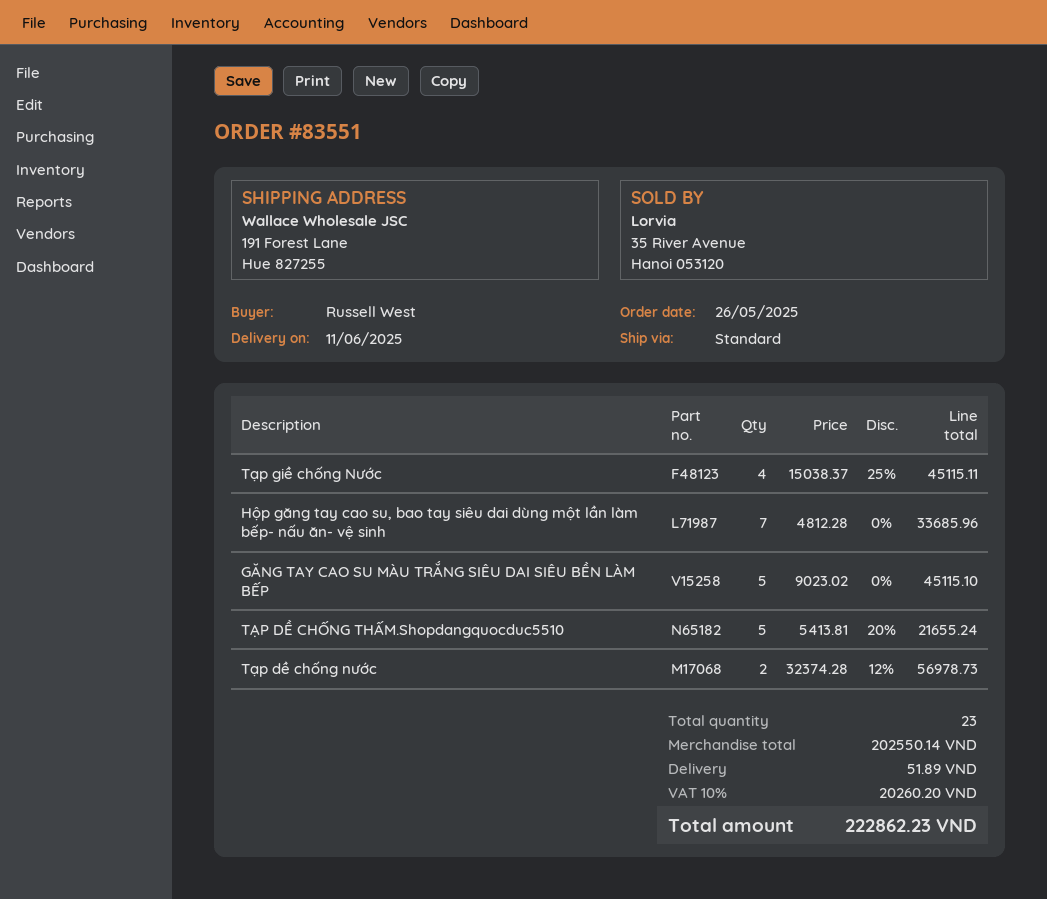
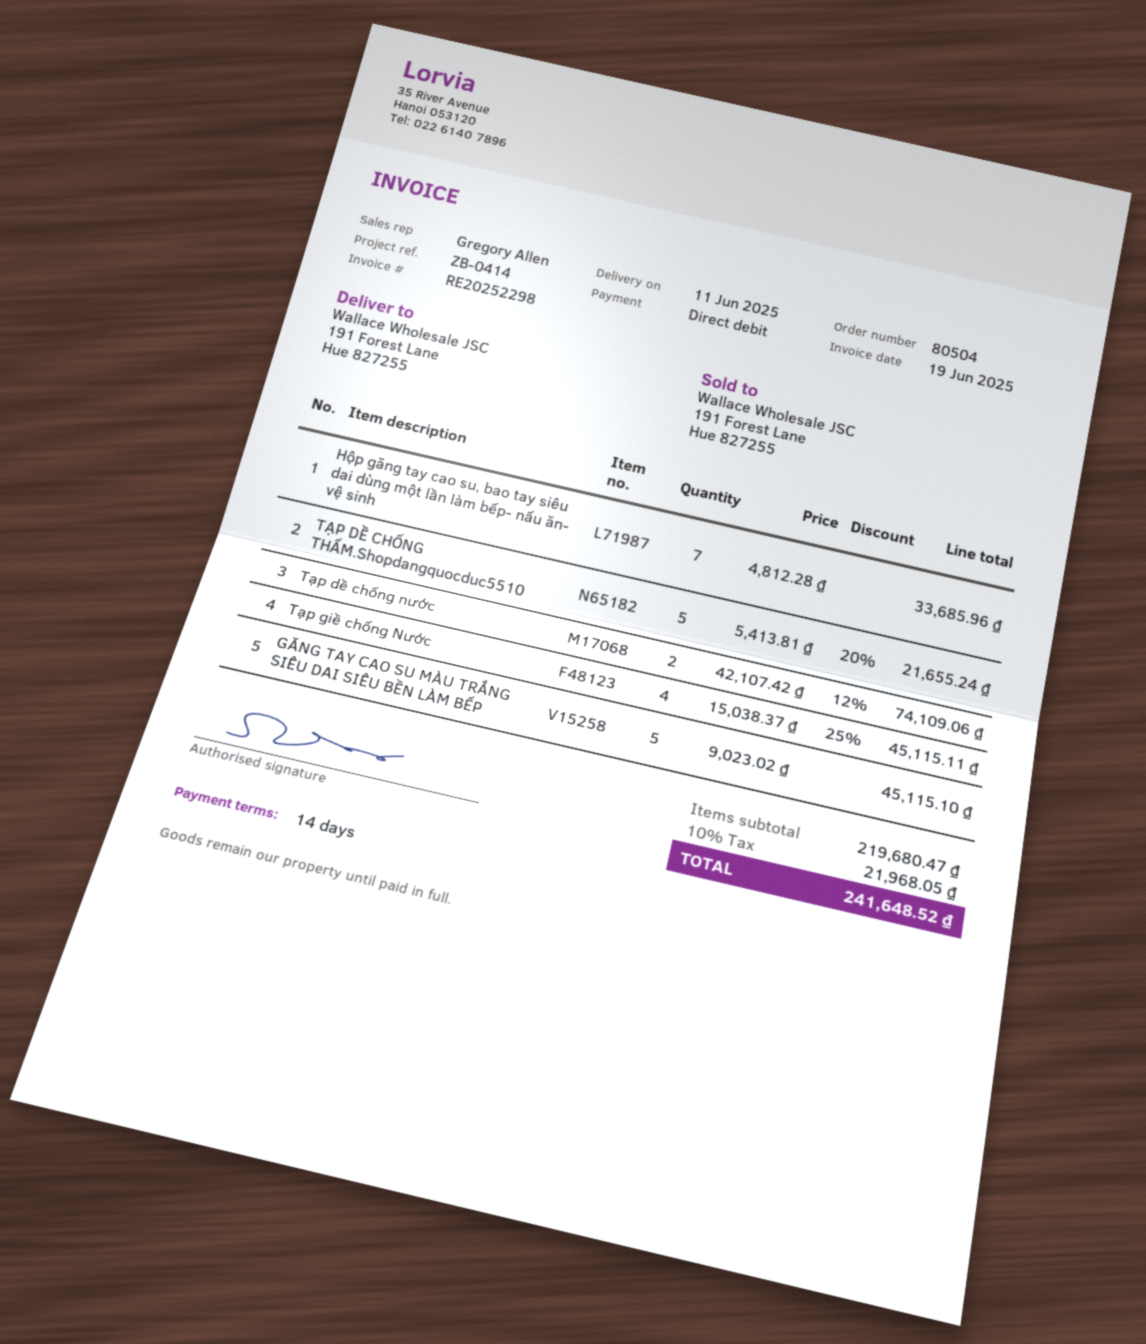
order number: 83551 -> 80504
Tạp dề chống nước: 2 x 32374.28 - 12% = 56978.73 -> 2 x 42107.42 - 12% = 74109.06
subtotal: 202550.14 -> 219680.47
shipping: 51.89 -> none
tax: 10% = 20260.20 -> 10% = 21968.05
total: 222862.23 -> 241648.52

